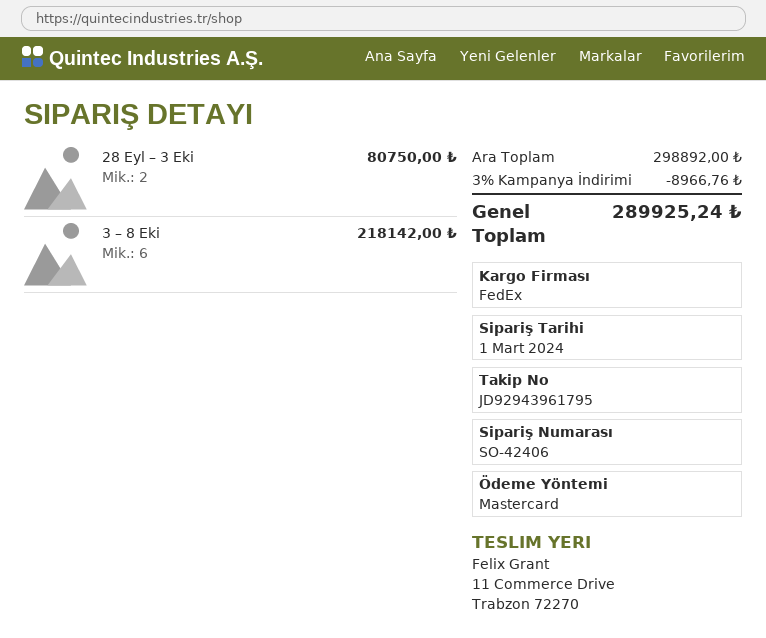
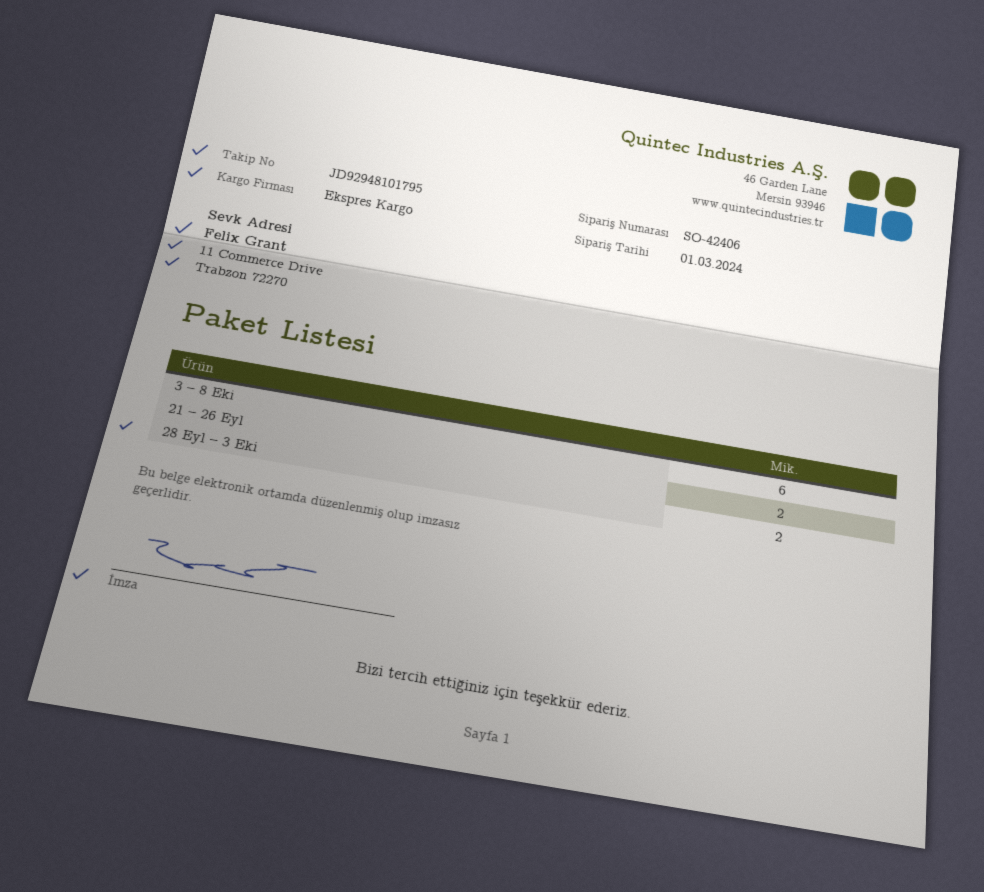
shipping method: FedEx -> express
tracking number: JD92943961795 -> JD92948101795
21 – 26 Eyl: none -> 2

